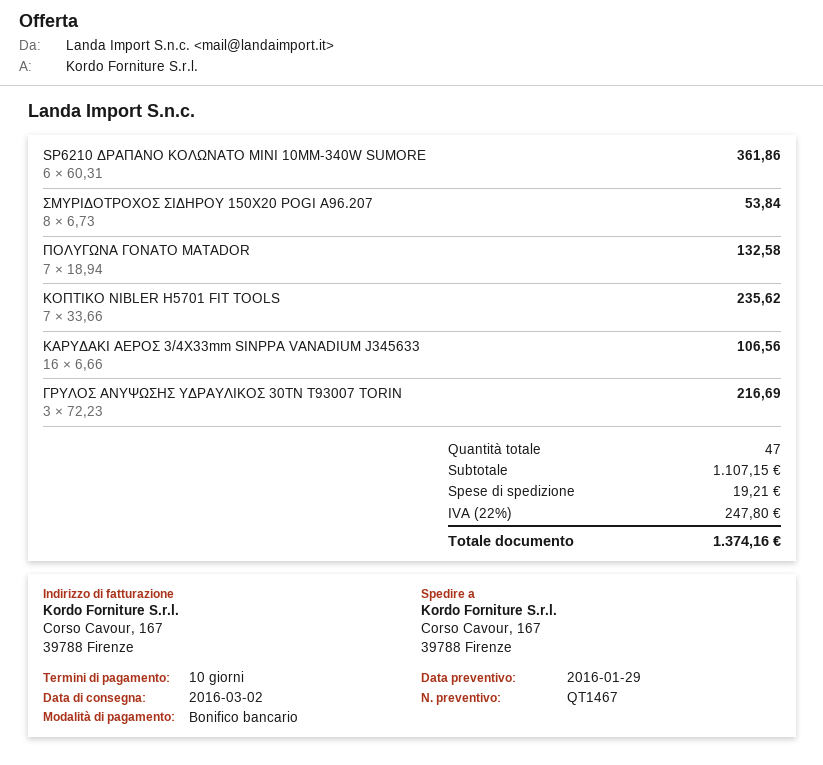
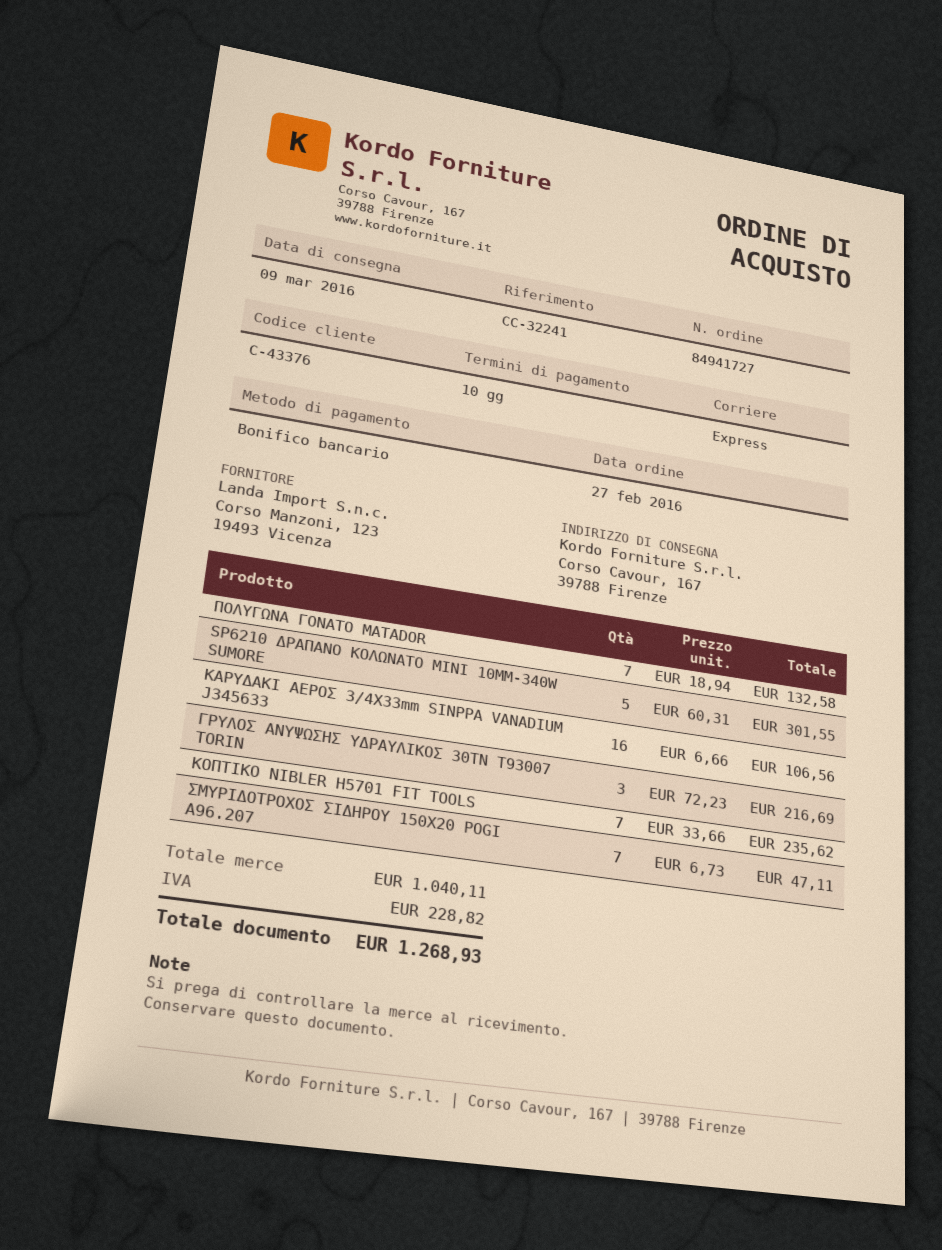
delivery date: 2016-03-02 -> 2016-03-09
SP6210 ΔΡΑΠΑΝΟ ΚΟΛΩΝΑΤΟ MINI 10MM-340W SUMORE: 6 x 60.31 = 361.86 -> 5 x 60.31 = 301.55
ΣΜΥΡΙΔΟΤΡΟΧΟΣ ΣΙΔΗΡΟΥ 150Χ20 POGI Α96.207: 8 x 6.73 = 53.84 -> 7 x 6.73 = 47.11
subtotal: 1107.15 -> 1040.11
shipping: 19.21 -> none
tax: 247.80 -> 228.82
total: 1374.16 -> 1268.93

